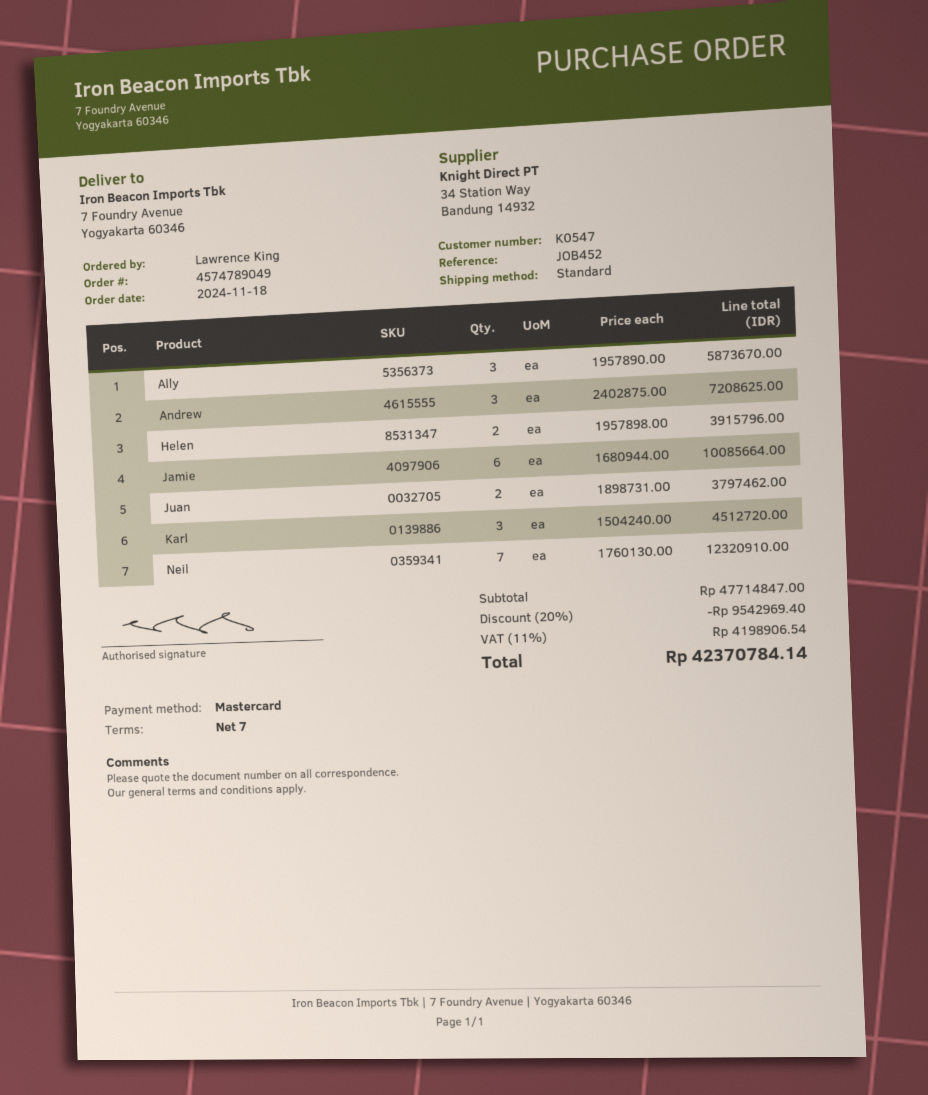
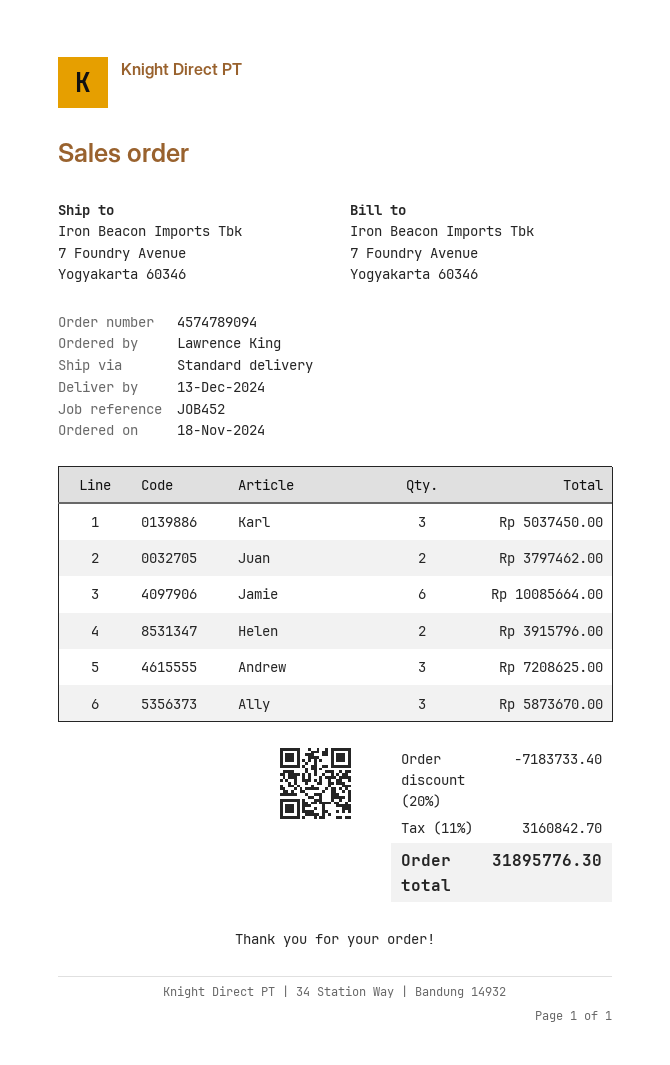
order number: 4574789049 -> 4574789094
Karl: 3 for 4512720.00 -> 3 for 5037450.00
Neil: 7 for 12320910.00 -> none
discount: 20% = 9542969.40 -> 20% = 7183733.40
tax: 11% = 4198906.54 -> 11% = 3160842.70
total: 42370784.14 -> 31895776.30

